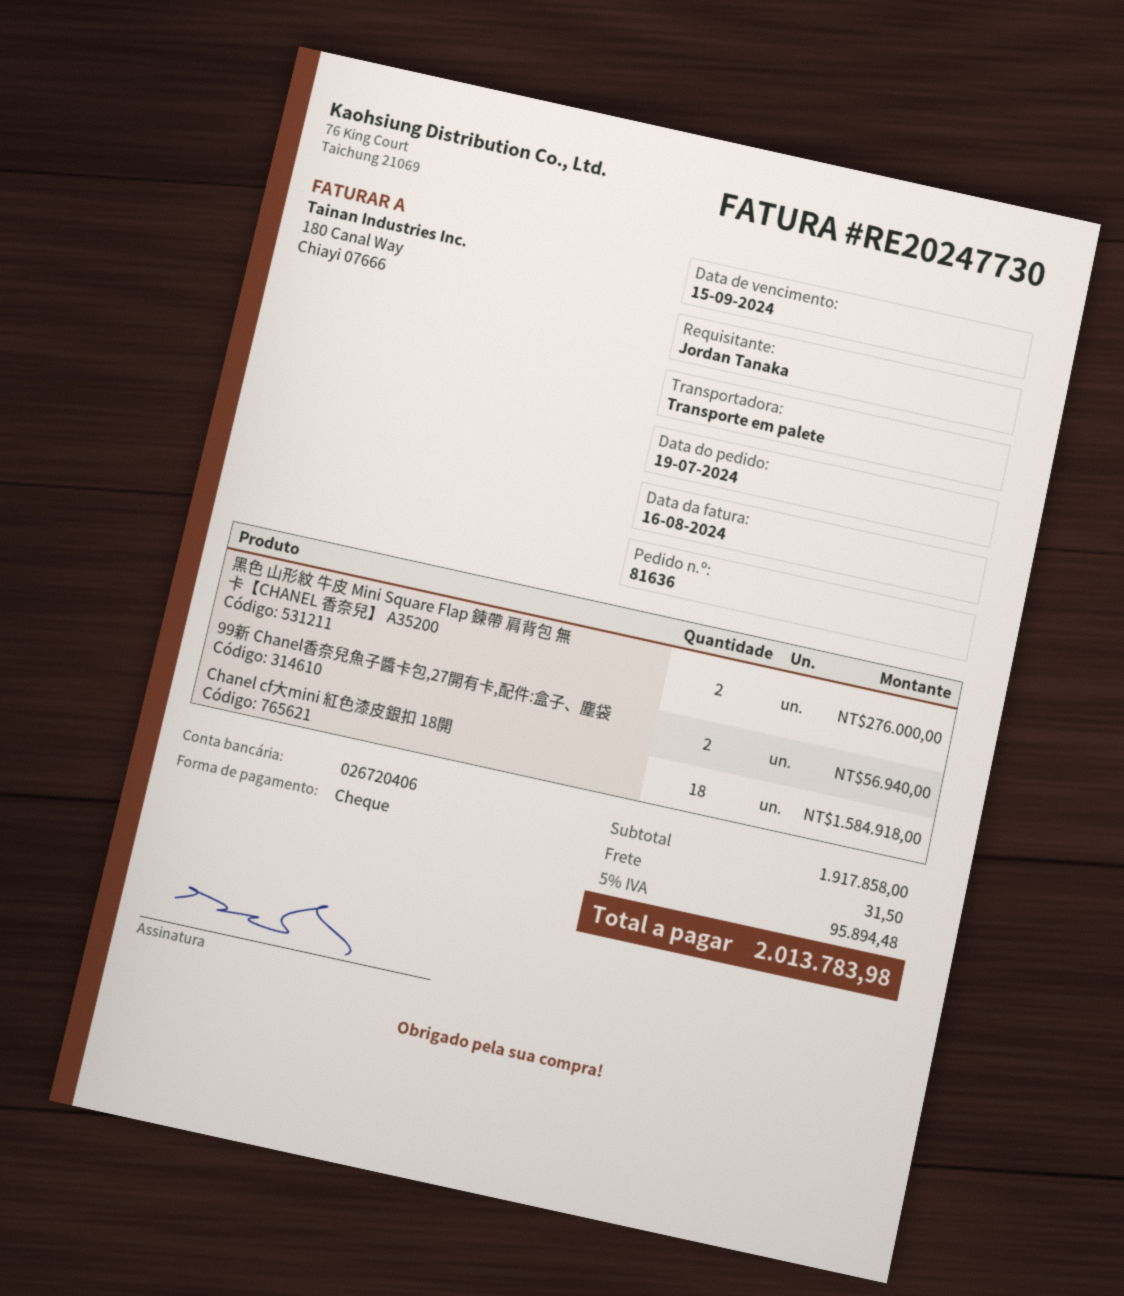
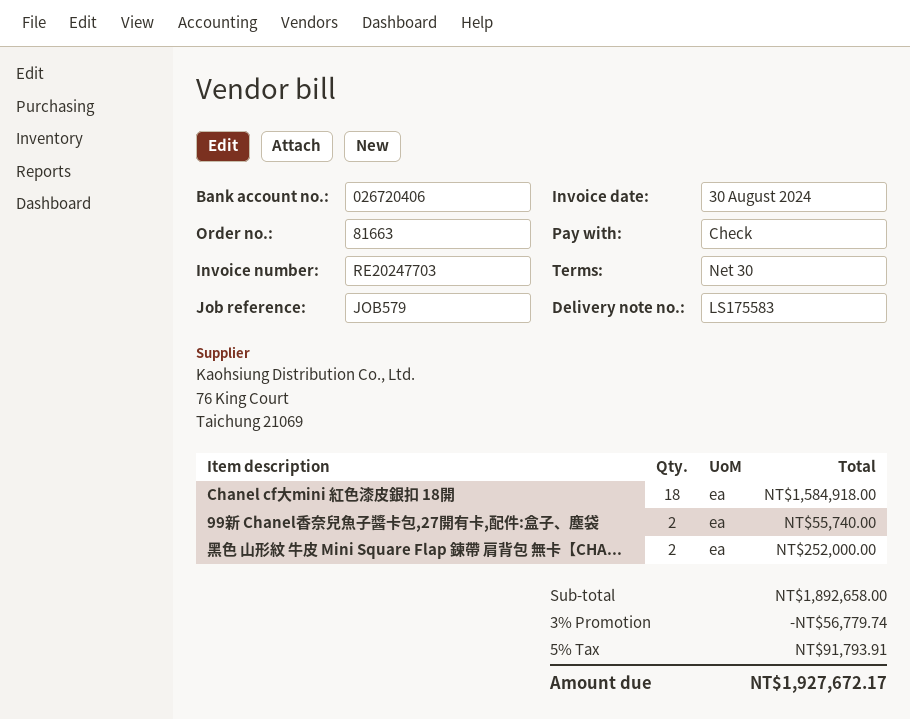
order number: 81636 -> 81663
invoice number: RE20247730 -> RE20247703
invoice date: 2024-08-16 -> 2024-08-30
黑色 山形紋 牛皮 Mini Square Flap 鍊帶 肩背包 無卡【CHANEL 香奈兒】 A35200: 2 for 276000.00 -> 2 for 252000.00
99新 Chanel香奈兒魚子醬卡包,27開有卡,配件:盒子、塵袋: 2 for 56940.00 -> 2 for 55740.00
subtotal: 1917858.00 -> 1892658.00
discount: none -> 3% = 56779.74
shipping: 31.50 -> none
tax: 5% = 95894.48 -> 5% = 91793.91
total: 2013783.98 -> 1927672.17

